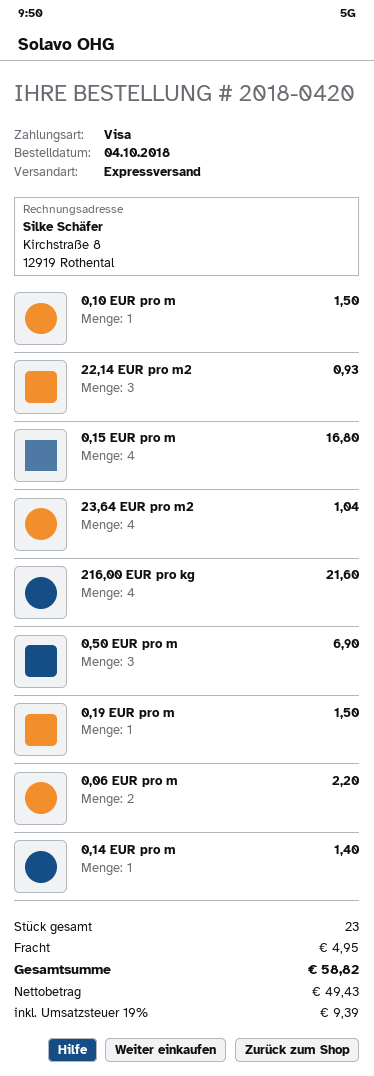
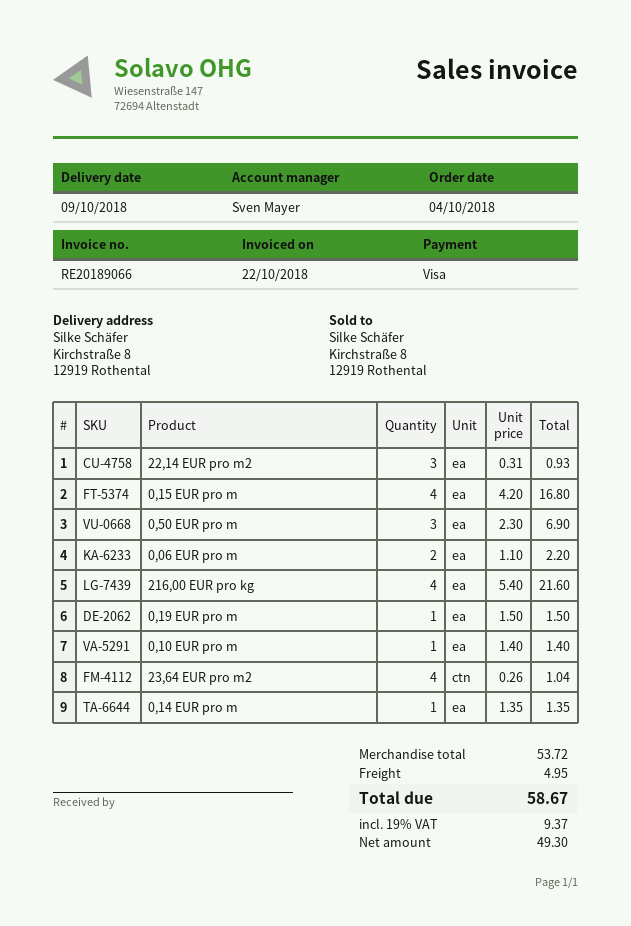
0,10 EUR pro m: 1 for 1.50 -> 1 for 1.40
0,14 EUR pro m: 1 for 1.40 -> 1 for 1.35
net: 49.43 -> 49.30
tax: 19% = 9.39 -> 19% = 9.37
total: 58.82 -> 58.67

